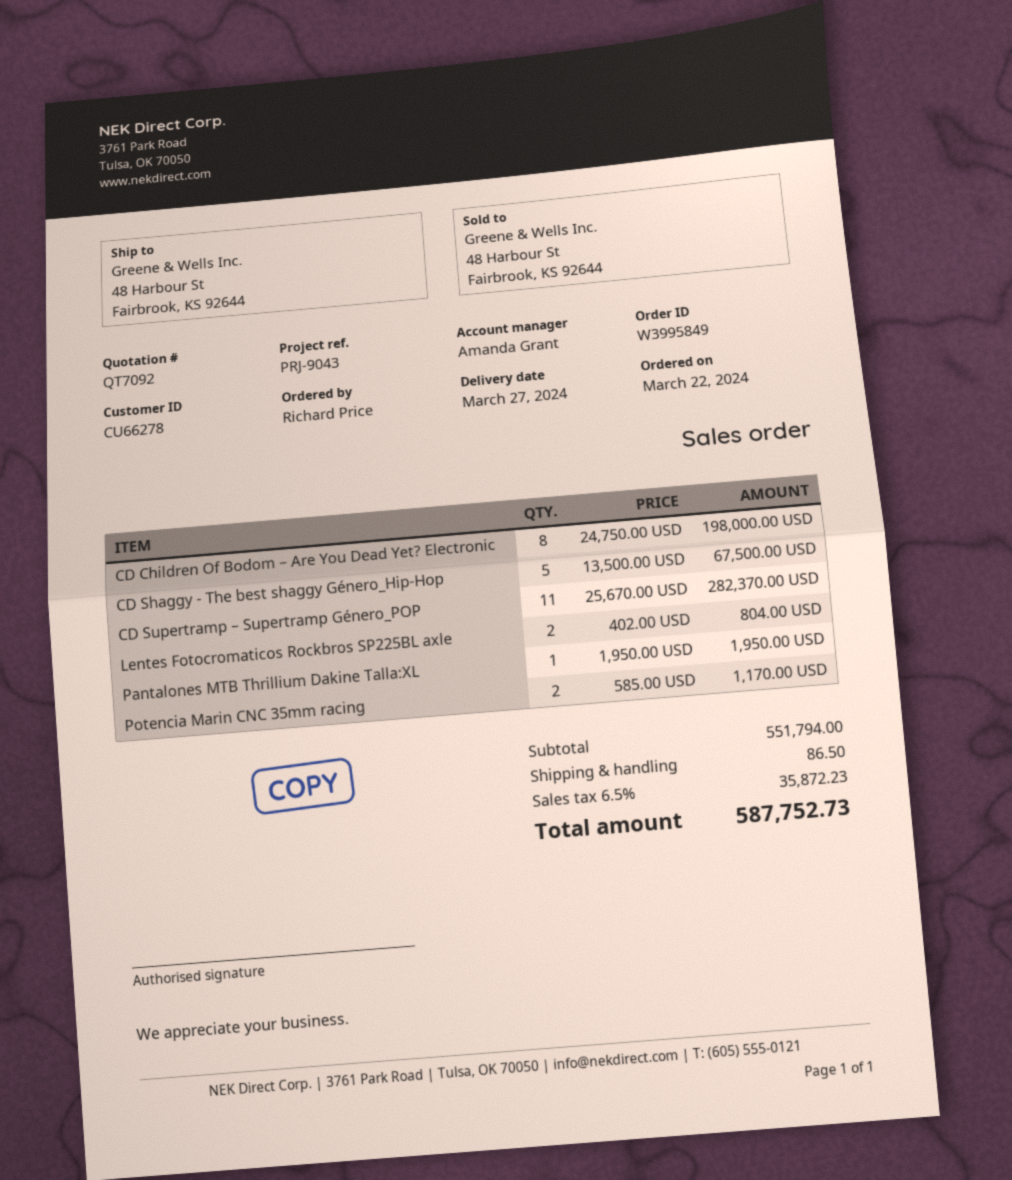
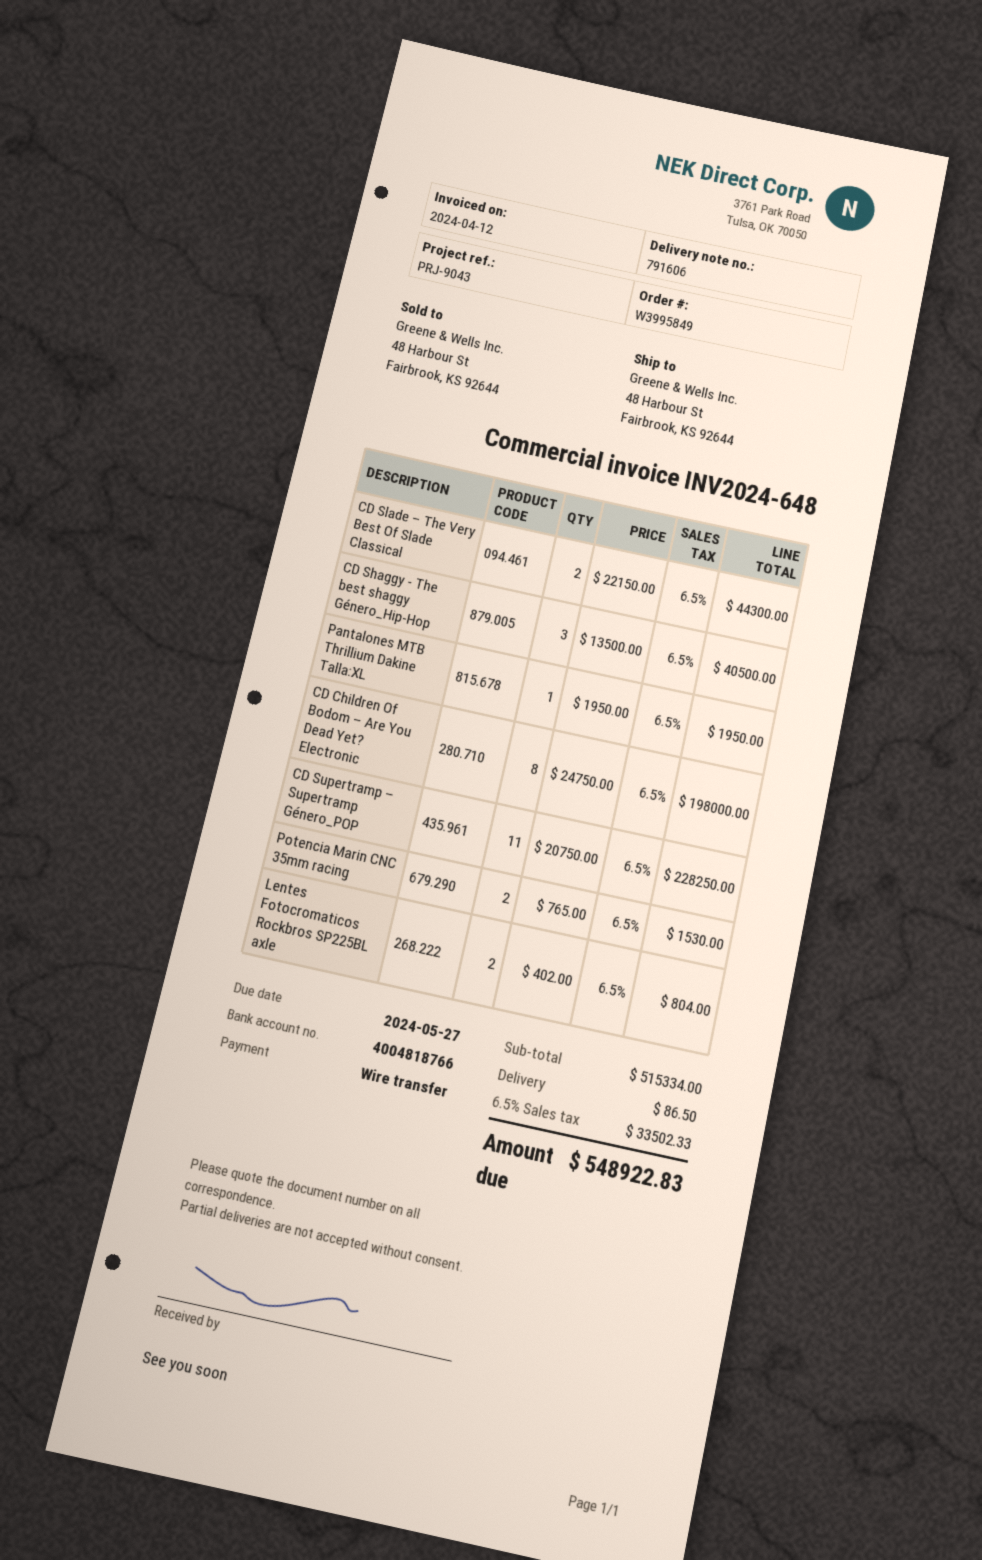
CD Shaggy - The best shaggy Género_Hip-Hop: 5 x 13500.00 = 67500.00 -> 3 x 13500.00 = 40500.00
CD Supertramp – Supertramp Género_POP: 11 x 25670.00 = 282370.00 -> 11 x 20750.00 = 228250.00
Potencia Marin CNC 35mm racing: 2 x 585.00 = 1170.00 -> 2 x 765.00 = 1530.00
CD Slade – The Very Best Of Slade Classical: none -> 2 x 22150.00 = 44300.00
subtotal: 551794.00 -> 515334.00
tax: 6.5% = 35872.23 -> 6.5% = 33502.33
total: 587752.73 -> 548922.83

